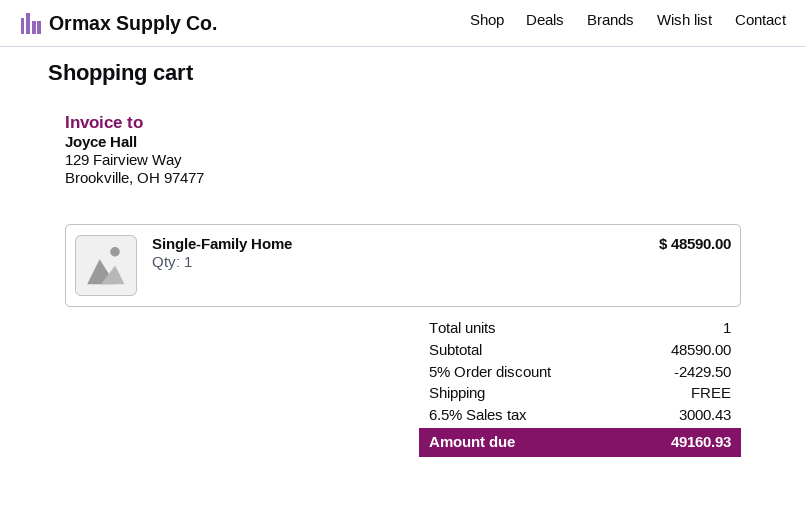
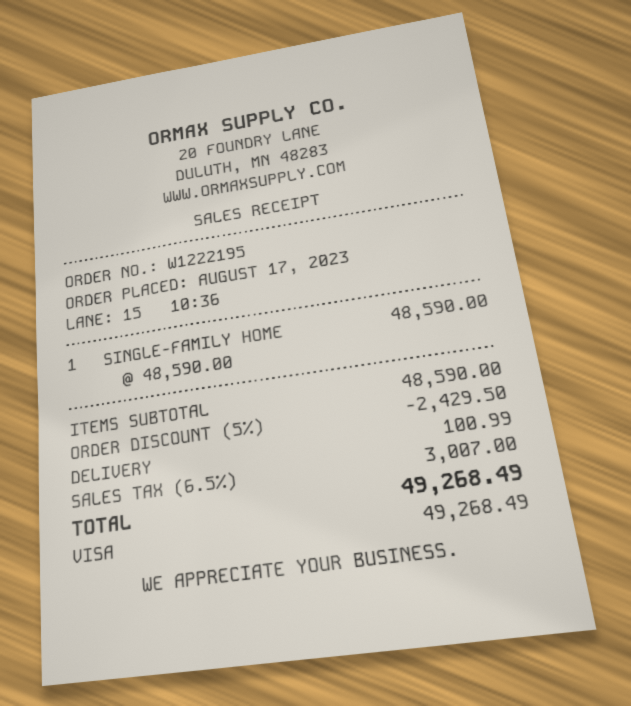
shipping: 0.00 -> 100.99
tax: 6.5% = 3000.43 -> 6.5% = 3007.00
total: 49160.93 -> 49268.49

